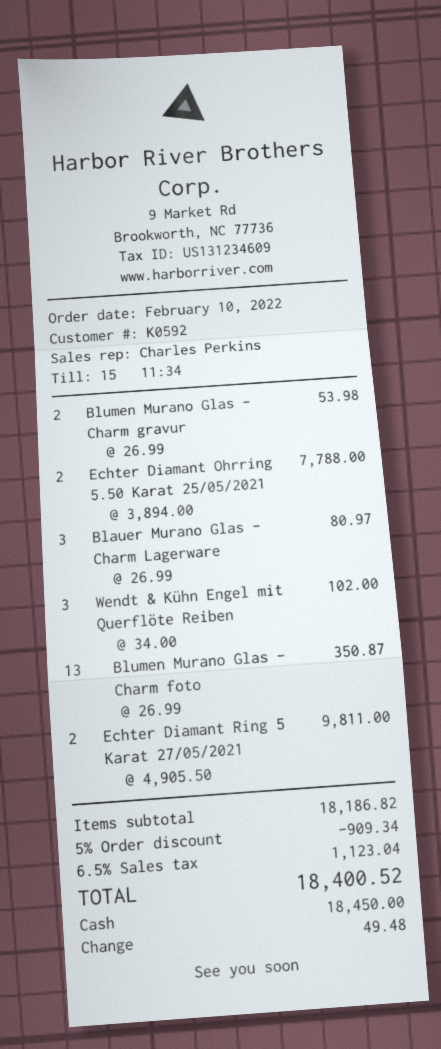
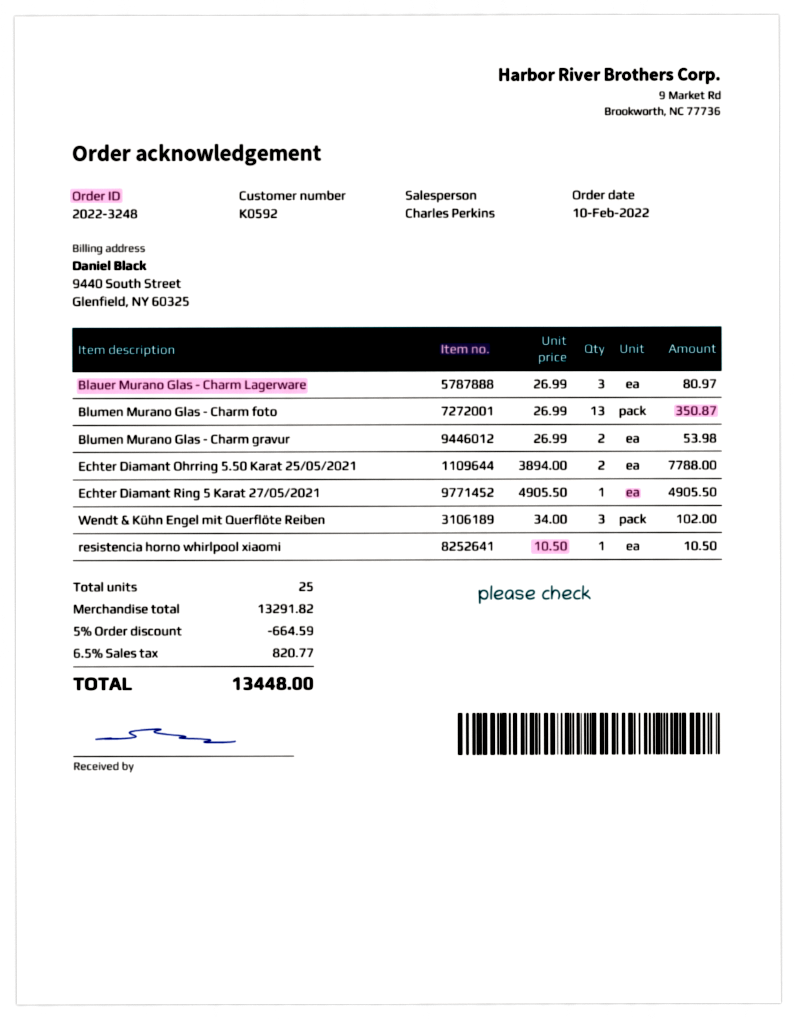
Echter Diamant Ring 5 Karat 27/05/2021: 2 x 4905.50 = 9811.00 -> 1 x 4905.50 = 4905.50
resistencia horno whirlpool xiaomi: none -> 1 x 10.50 = 10.50
subtotal: 18186.82 -> 13291.82
discount: 5% = 909.34 -> 5% = 664.59
tax: 6.5% = 1123.04 -> 6.5% = 820.77
total: 18400.52 -> 13448.00

